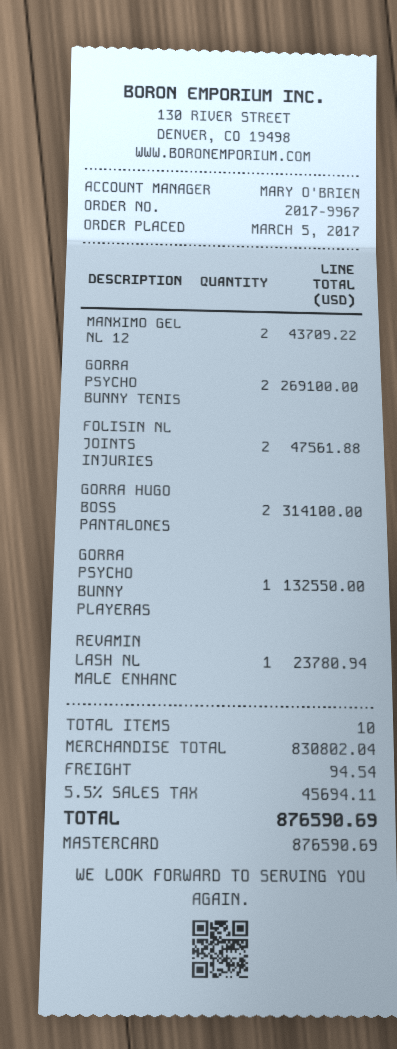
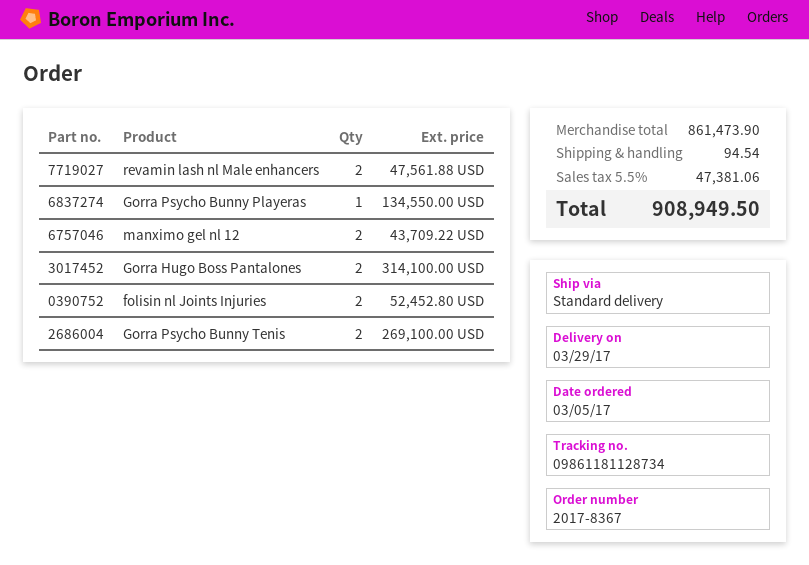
order number: 2017-9967 -> 2017-8367
FOLISIN NL JOINTS INJURIES: 2 for 47561.88 -> 2 for 52452.80
GORRA PSYCHO BUNNY PLAYERAS: 1 for 132550.00 -> 1 for 134550.00
REVAMIN LASH NL MALE ENHANC: 1 for 23780.94 -> 2 for 47561.88
subtotal: 830802.04 -> 861473.90
tax: 5.5% = 45694.11 -> 5.5% = 47381.06
total: 876590.69 -> 908949.50

